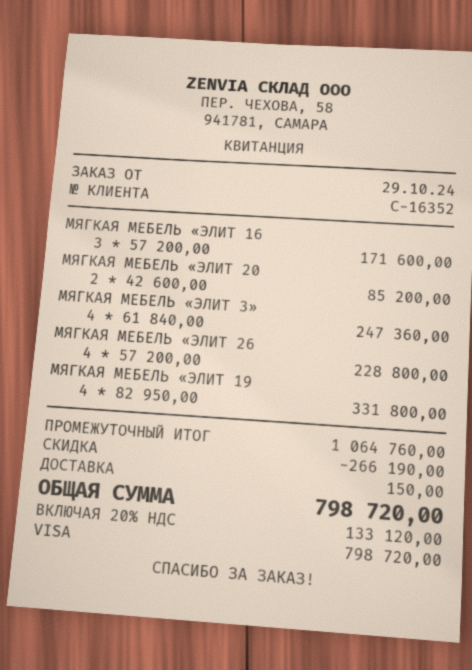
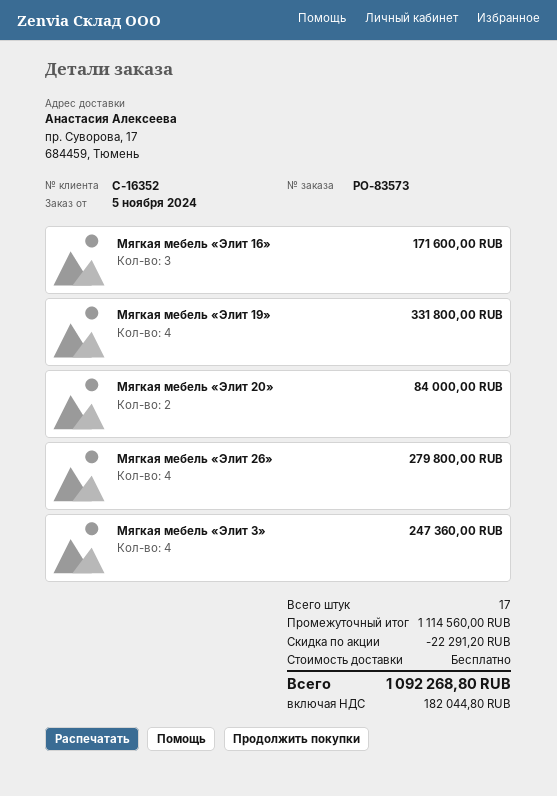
order date: 2024-10-29 -> 2024-11-05
МЯГКАЯ МЕБЕЛЬ «ЭЛИТ 20: 2 for 85200.00 -> 2 for 84000.00
МЯГКАЯ МЕБЕЛЬ «ЭЛИТ 26: 4 for 228800.00 -> 4 for 279800.00
subtotal: 1064760.00 -> 1114560.00
discount: 266190.00 -> 22291.20
shipping: 150.00 -> 0.00
tax: 133120.00 -> 182044.80
total: 798720.00 -> 1092268.80

